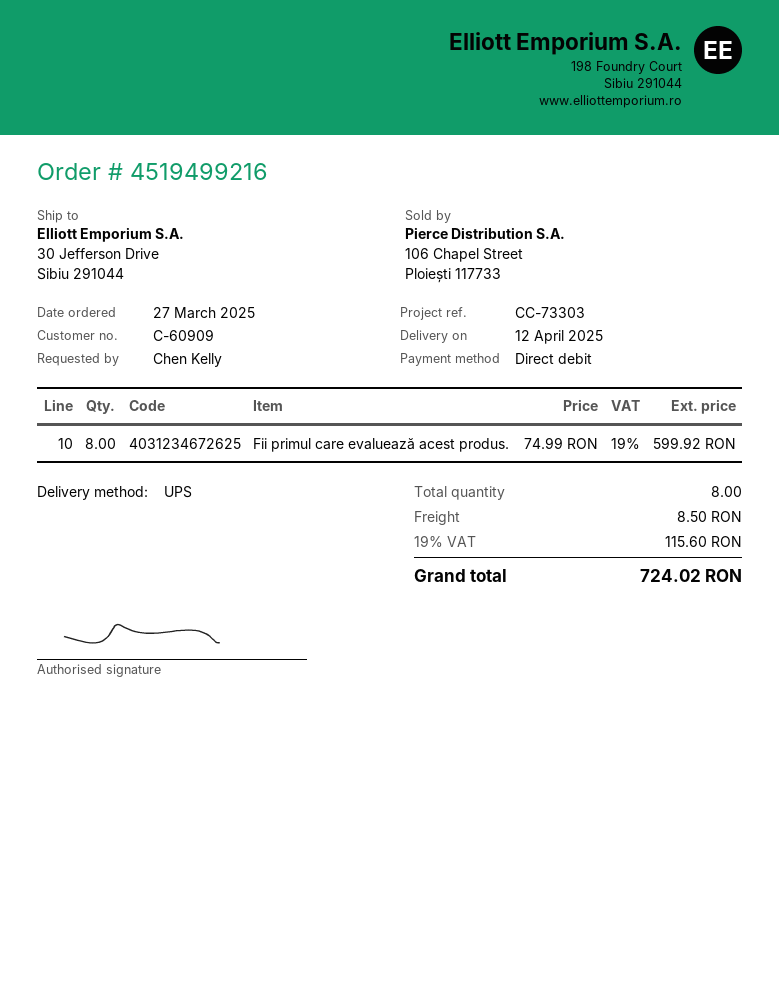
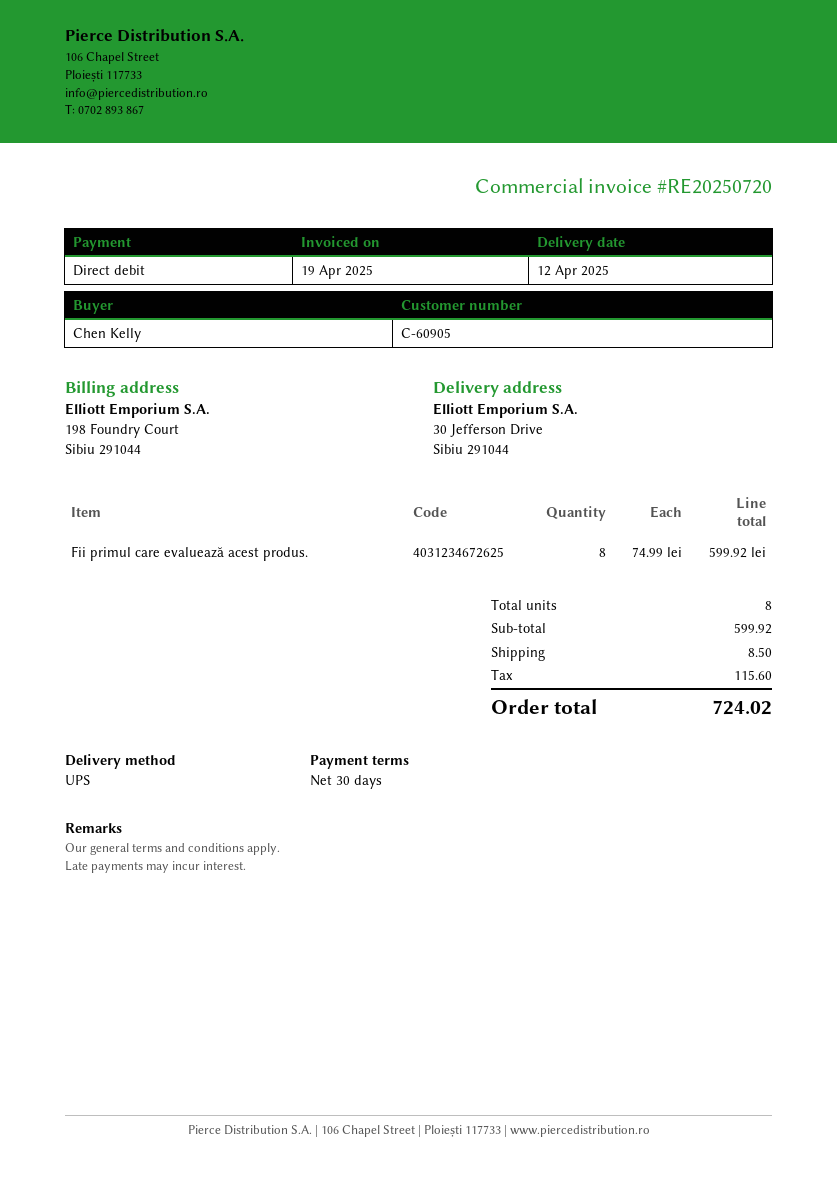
customer number: C-60909 -> C-60905

